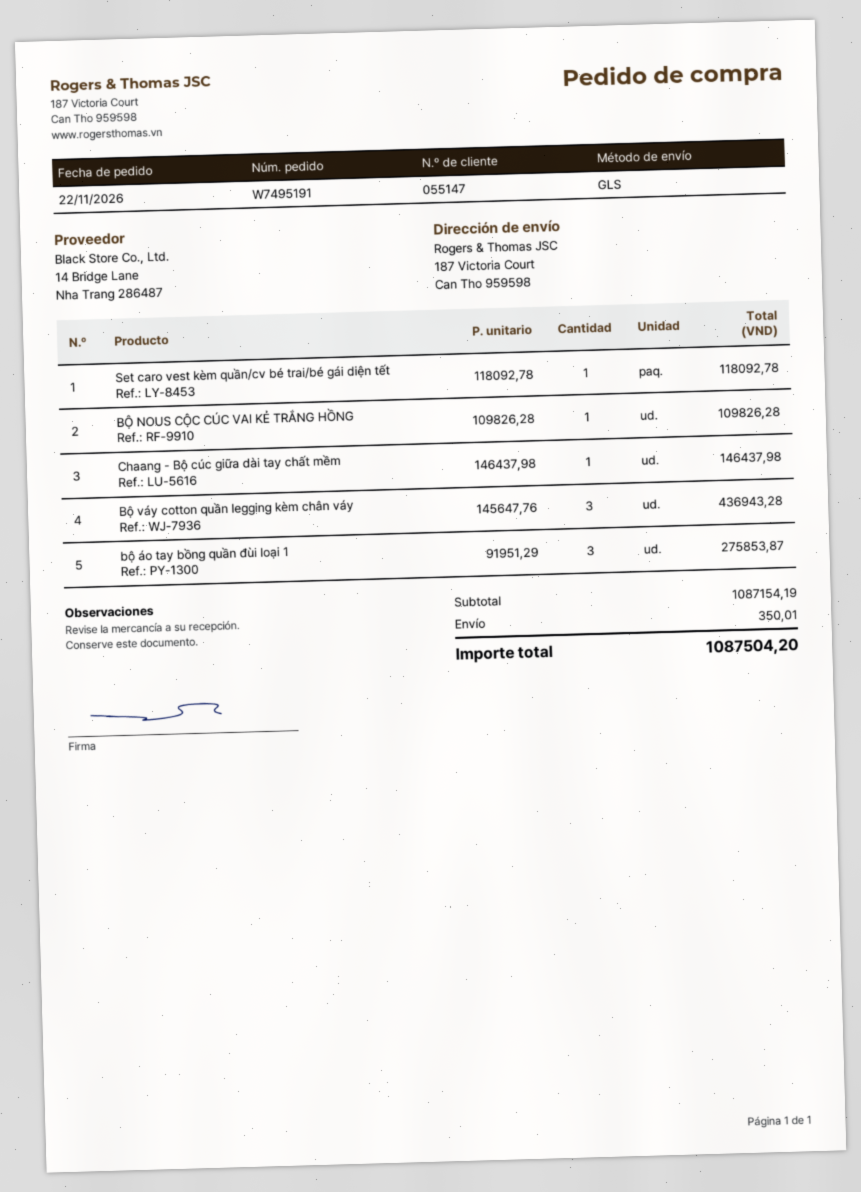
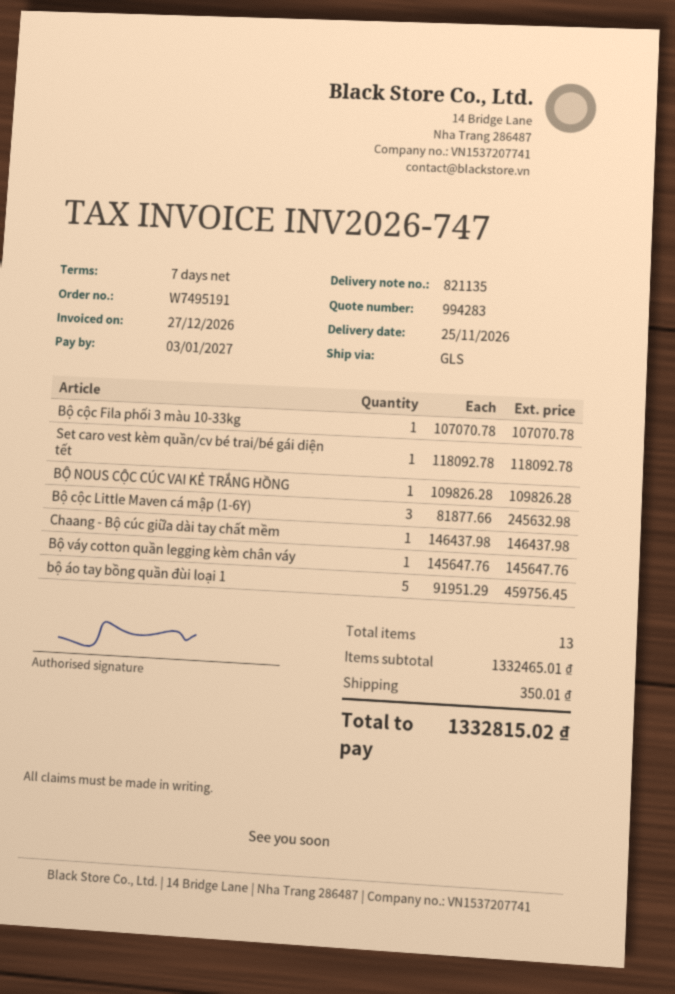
Bộ váy cotton quần legging kèm chân váy: 3 x 145647.76 = 436943.28 -> 1 x 145647.76 = 145647.76
bộ áo tay bồng quần đùi loại 1: 3 x 91951.29 = 275853.87 -> 5 x 91951.29 = 459756.45
Bộ cộc Fila phối 3 màu 10-33kg: none -> 1 x 107070.78 = 107070.78
Bộ cộc Little Maven cá mập (1-6Y): none -> 3 x 81877.66 = 245632.98
subtotal: 1087154.19 -> 1332465.01
total: 1087504.20 -> 1332815.02

